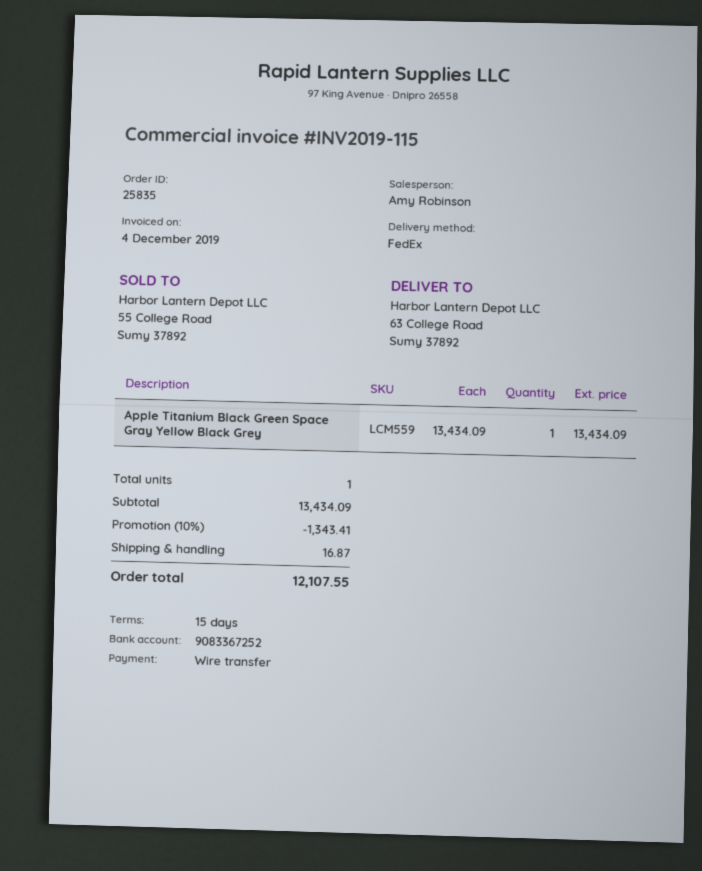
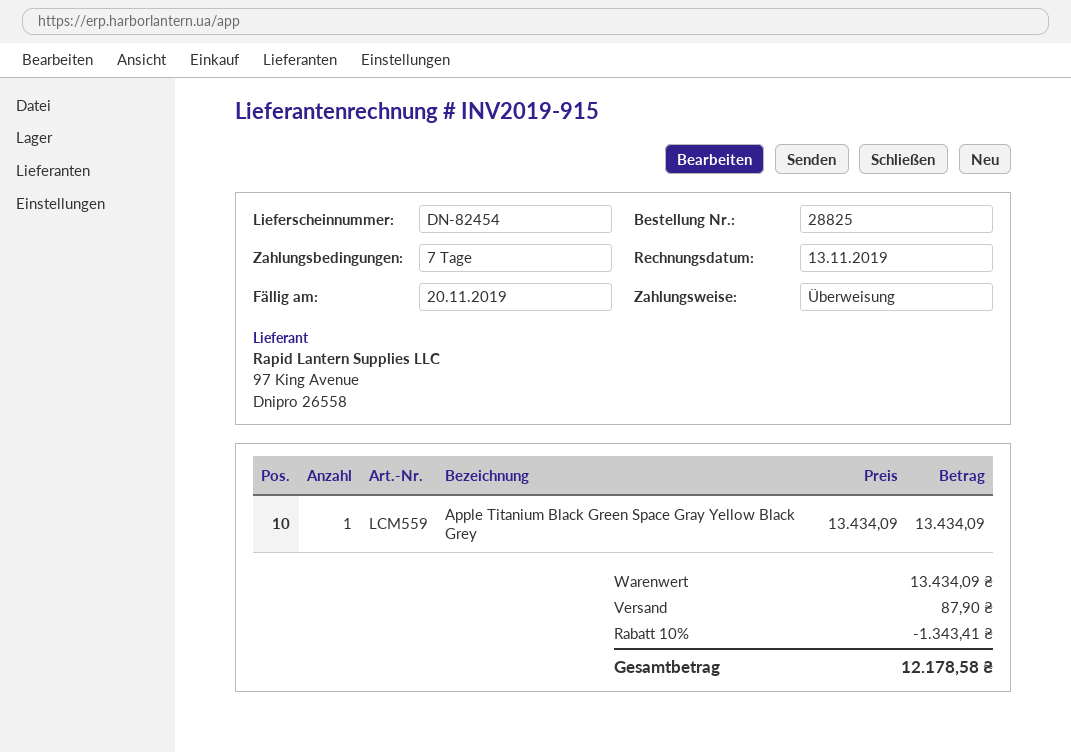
order number: 25835 -> 28825
invoice number: INV2019-115 -> INV2019-915
invoice date: 2019-12-04 -> 2019-11-13
payment terms: 15 days -> 7 days
shipping: 16.87 -> 87.90
total: 12107.55 -> 12178.58

